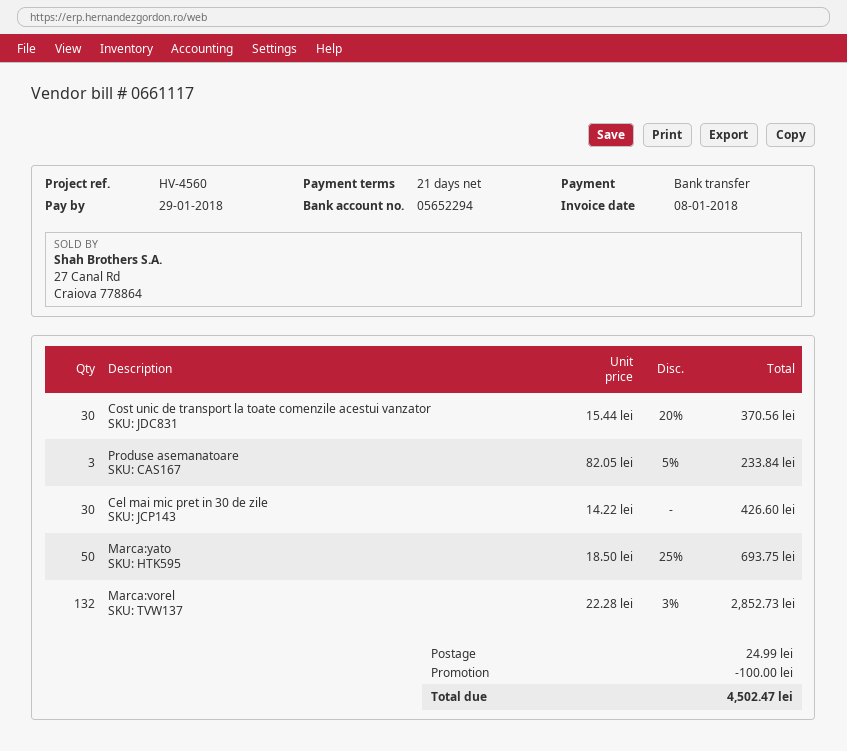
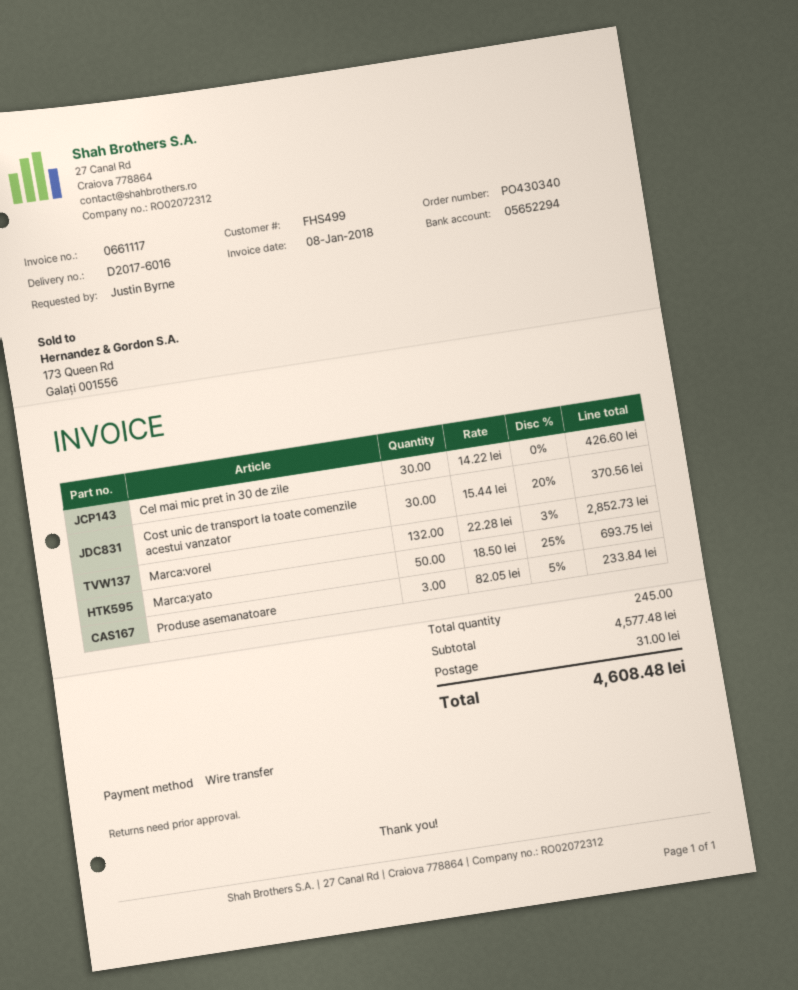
discount: 100.00 -> none
shipping: 24.99 -> 31.00
total: 4502.47 -> 4608.48

